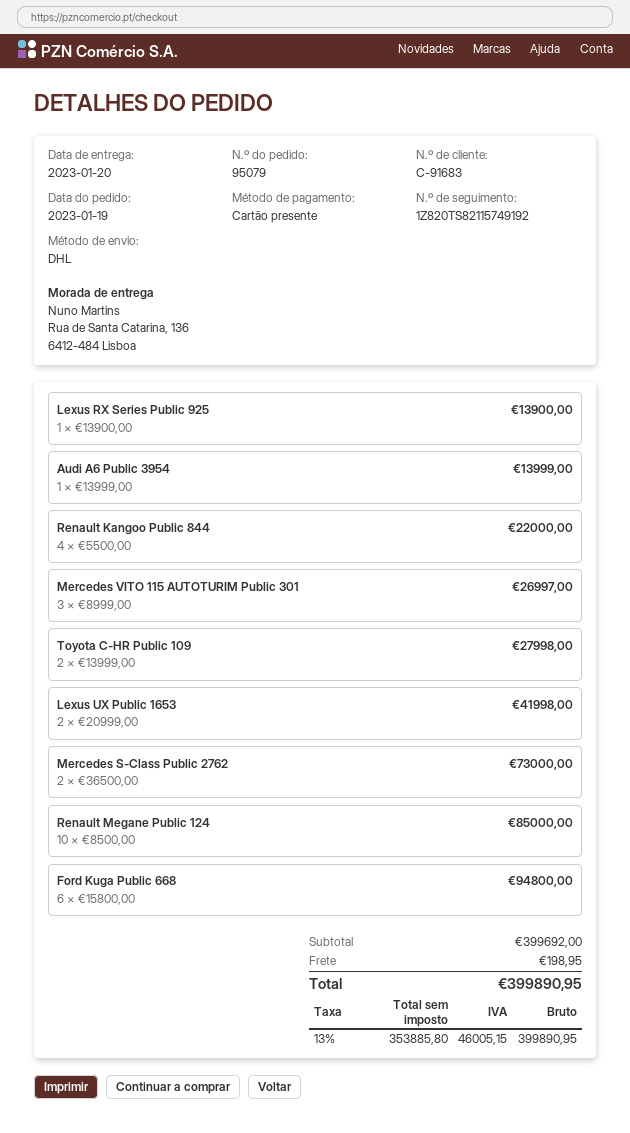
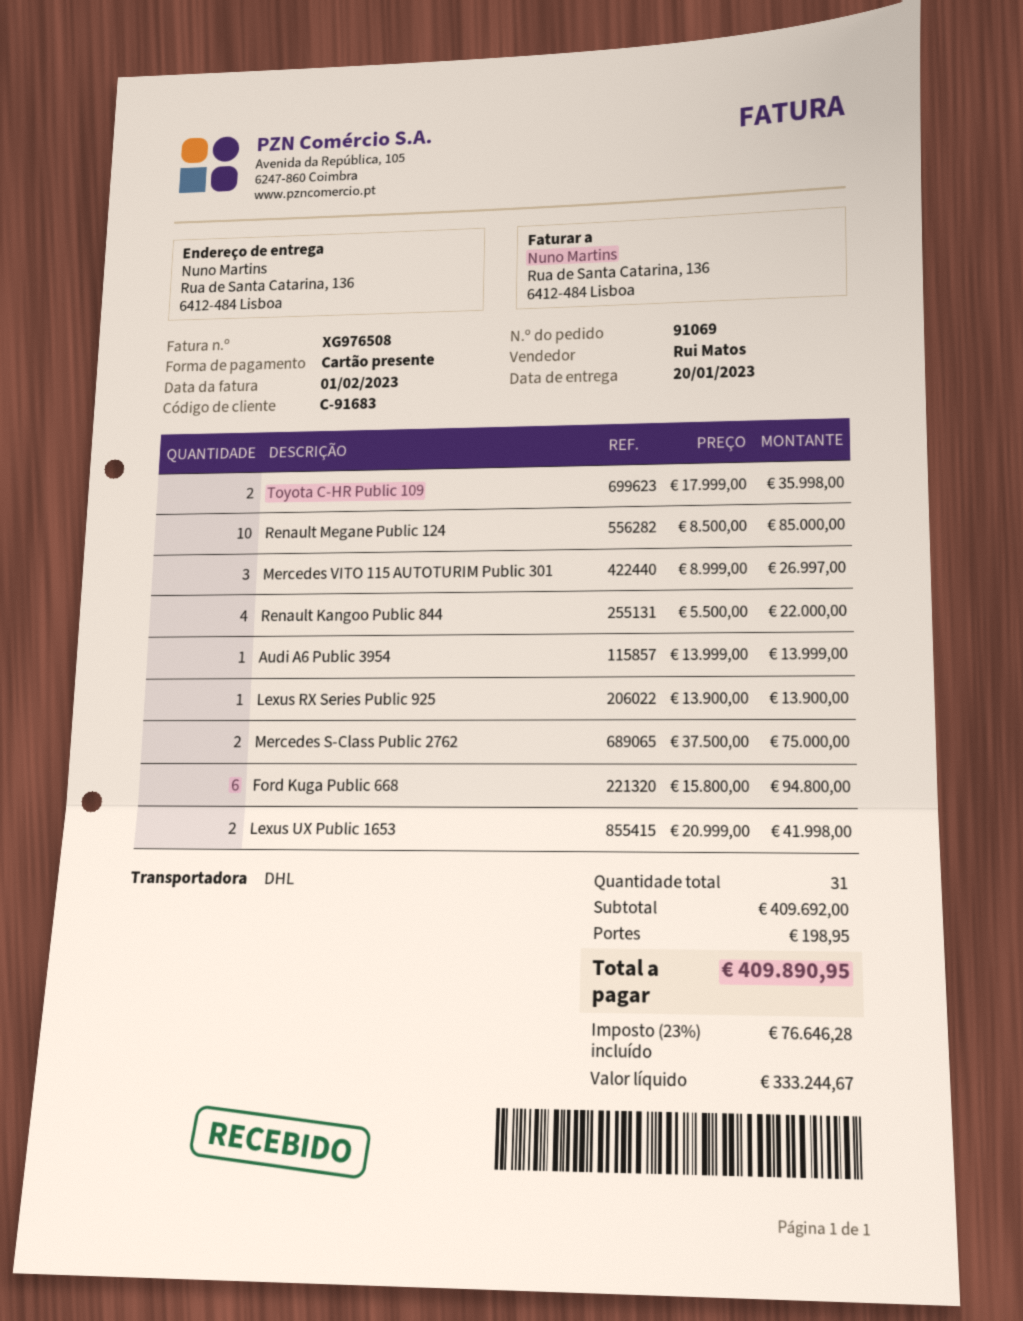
order number: 95079 -> 91069
Toyota C-HR Public 109: 2 x 13999.00 = 27998.00 -> 2 x 17999.00 = 35998.00
Mercedes S-Class Public 2762: 2 x 36500.00 = 73000.00 -> 2 x 37500.00 = 75000.00
subtotal: 399692.00 -> 409692.00
net: 353885.80 -> 333244.67
tax: 13% = 46005.15 -> 23% = 76646.28
total: 399890.95 -> 409890.95

